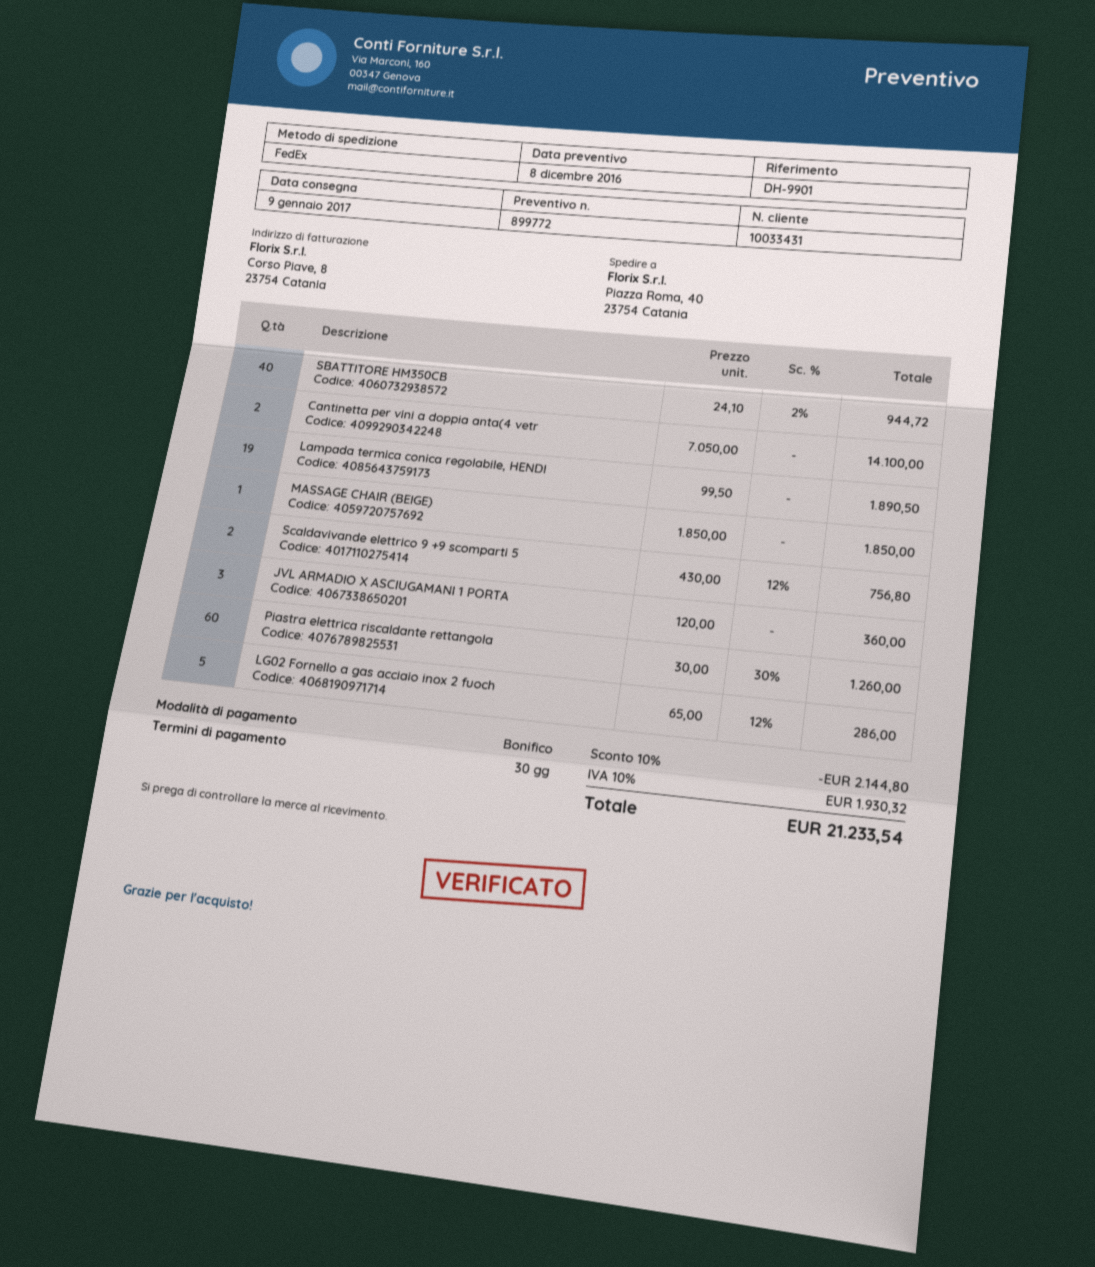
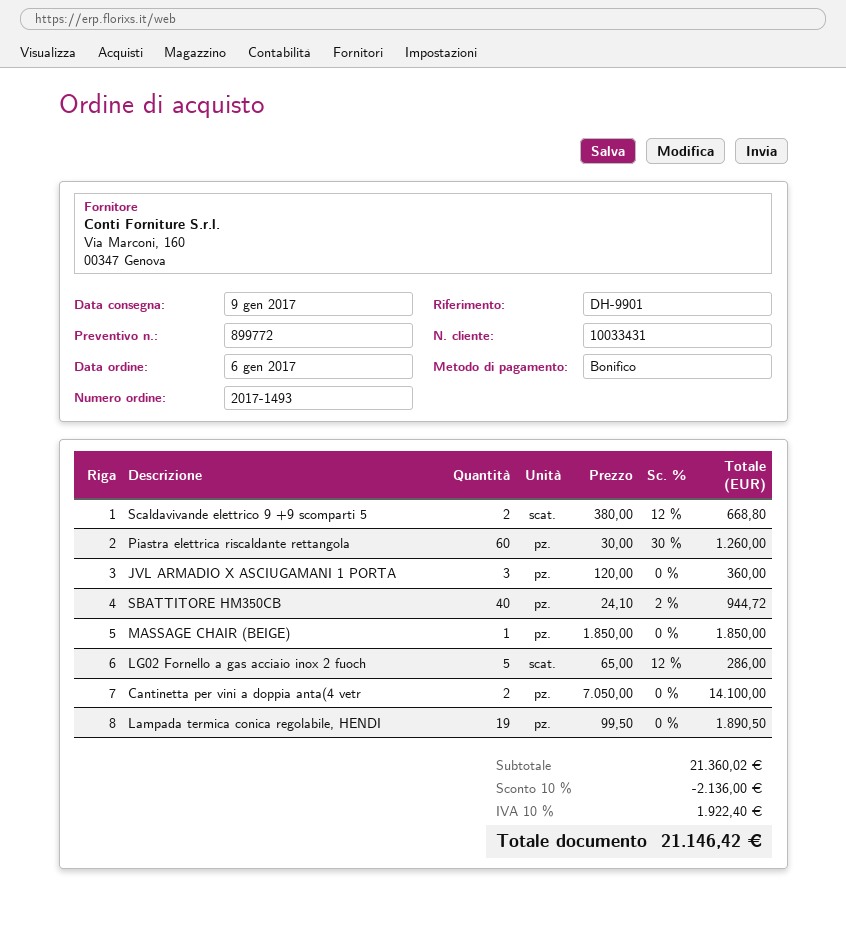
Scaldavivande elettrico 9 +9 scomparti 5: 2 x 430.00 - 12% = 756.80 -> 2 x 380.00 - 12% = 668.80
discount: 10% = 2144.80 -> 10% = 2136.00
tax: 10% = 1930.32 -> 10% = 1922.40
total: 21233.54 -> 21146.42

